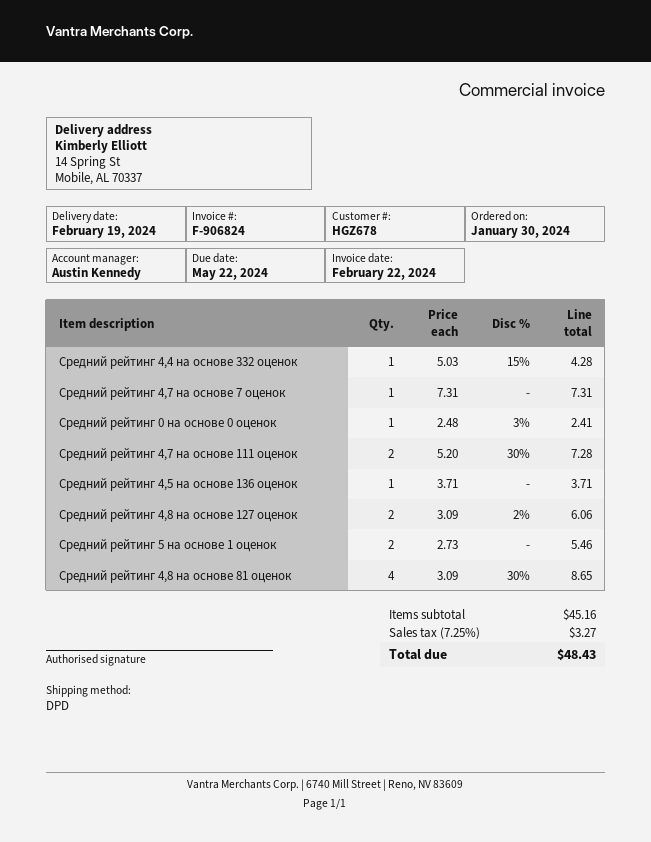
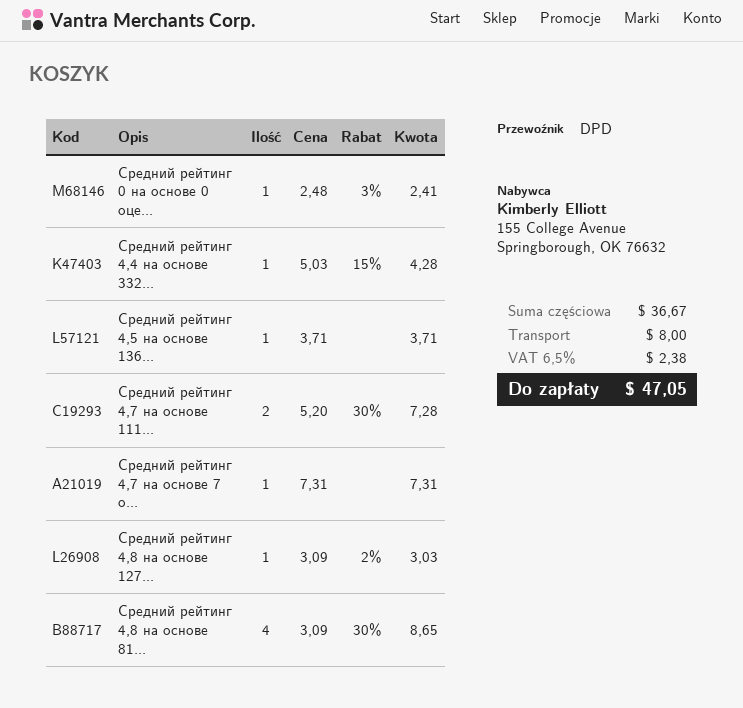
Средний рейтинг 4,8 на основе 127 оценок: 2 x 3.09 - 2% = 6.06 -> 1 x 3.09 - 2% = 3.03
Средний рейтинг 5 на основе 1 оценок: 2 x 2.73 = 5.46 -> none
subtotal: 45.16 -> 36.67
shipping: none -> 8.00
tax: 7.25% = 3.27 -> 6.5% = 2.38
total: 48.43 -> 47.05

